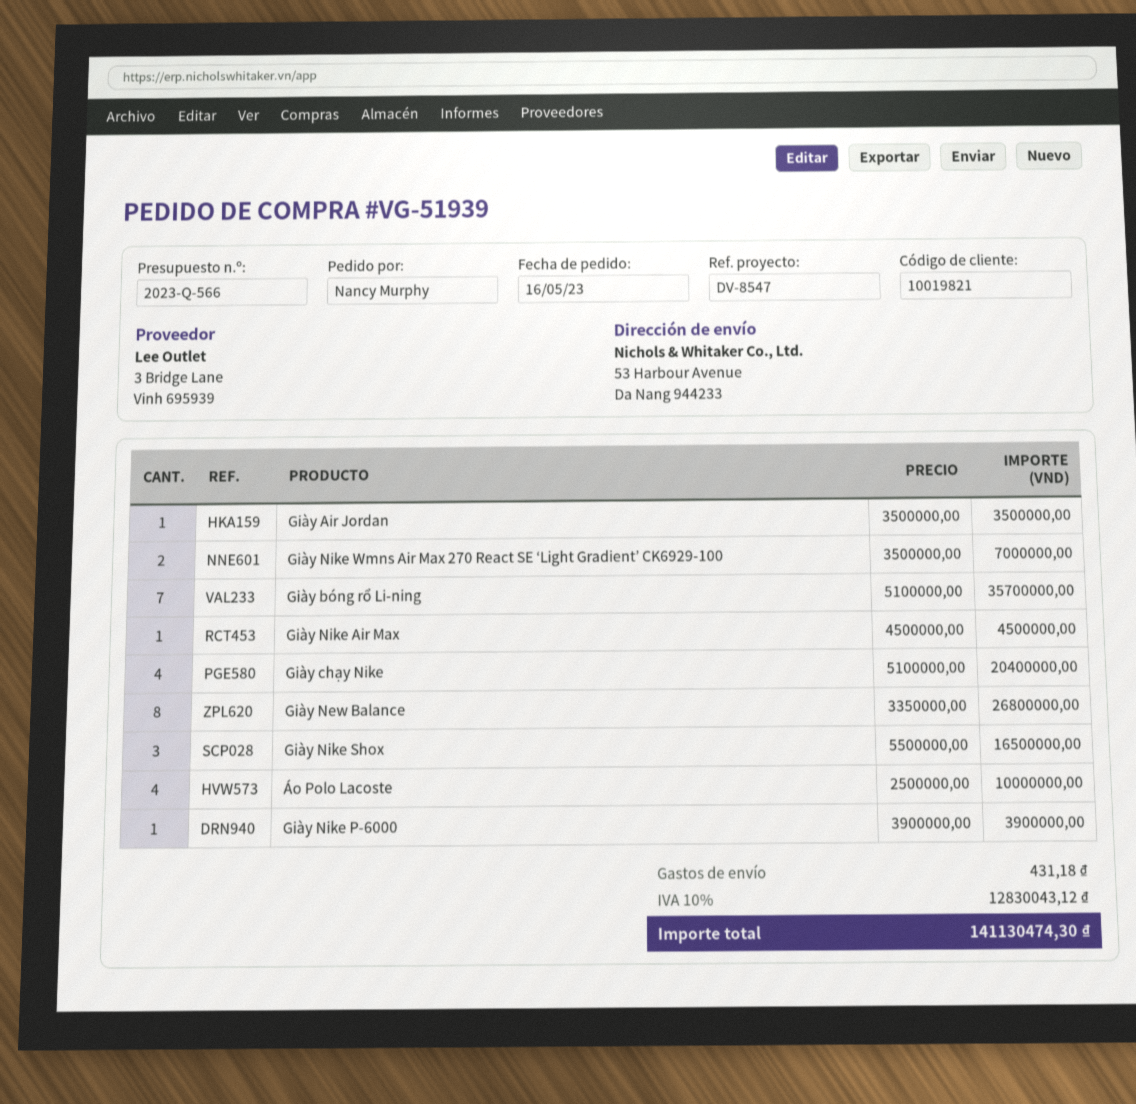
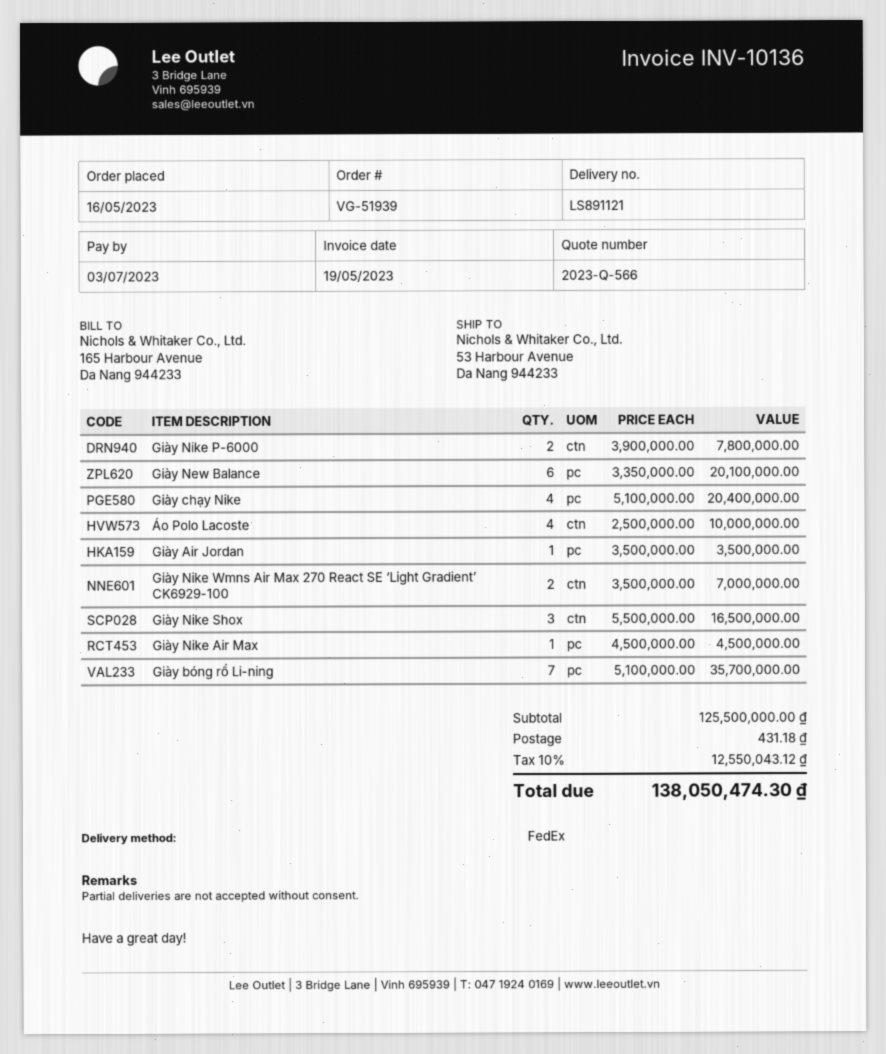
Giày New Balance: 8 x 3350000.00 = 26800000.00 -> 6 x 3350000.00 = 20100000.00
Giày Nike P-6000: 1 x 3900000.00 = 3900000.00 -> 2 x 3900000.00 = 7800000.00
tax: 10% = 12830043.12 -> 10% = 12550043.12
total: 141130474.30 -> 138050474.30

